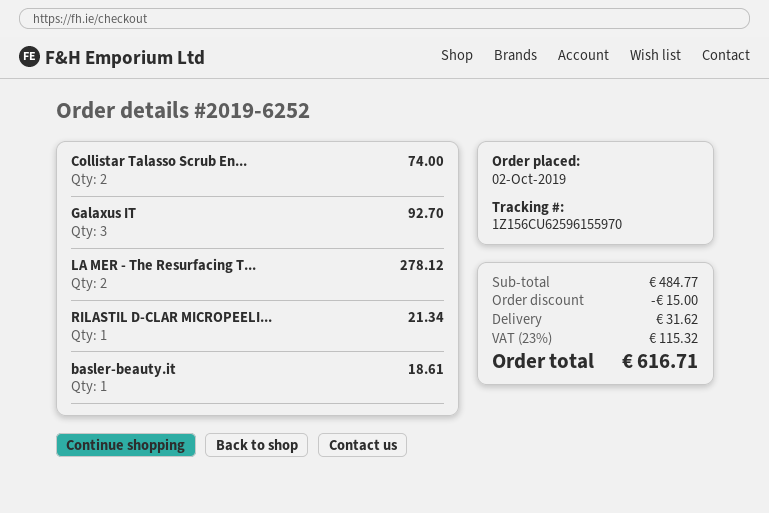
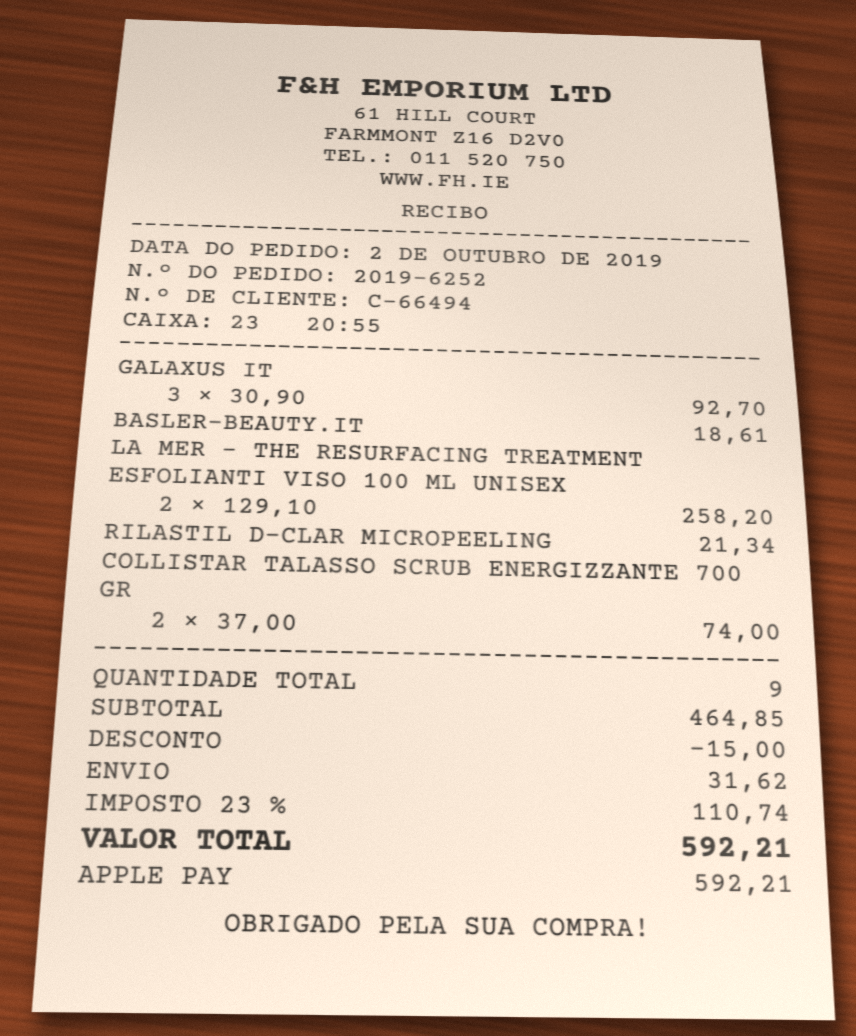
LA MER - The Resurfacing T...: 2 for 278.12 -> 2 for 258.20
subtotal: 484.77 -> 464.85
tax: 23% = 115.32 -> 23% = 110.74
total: 616.71 -> 592.21

